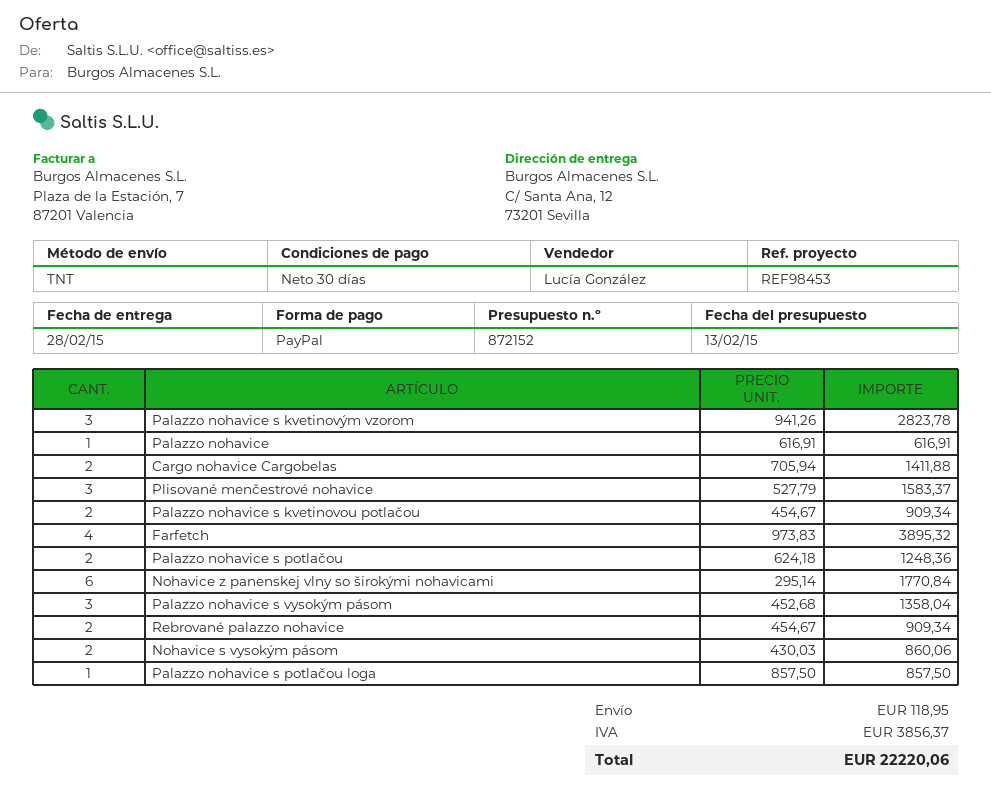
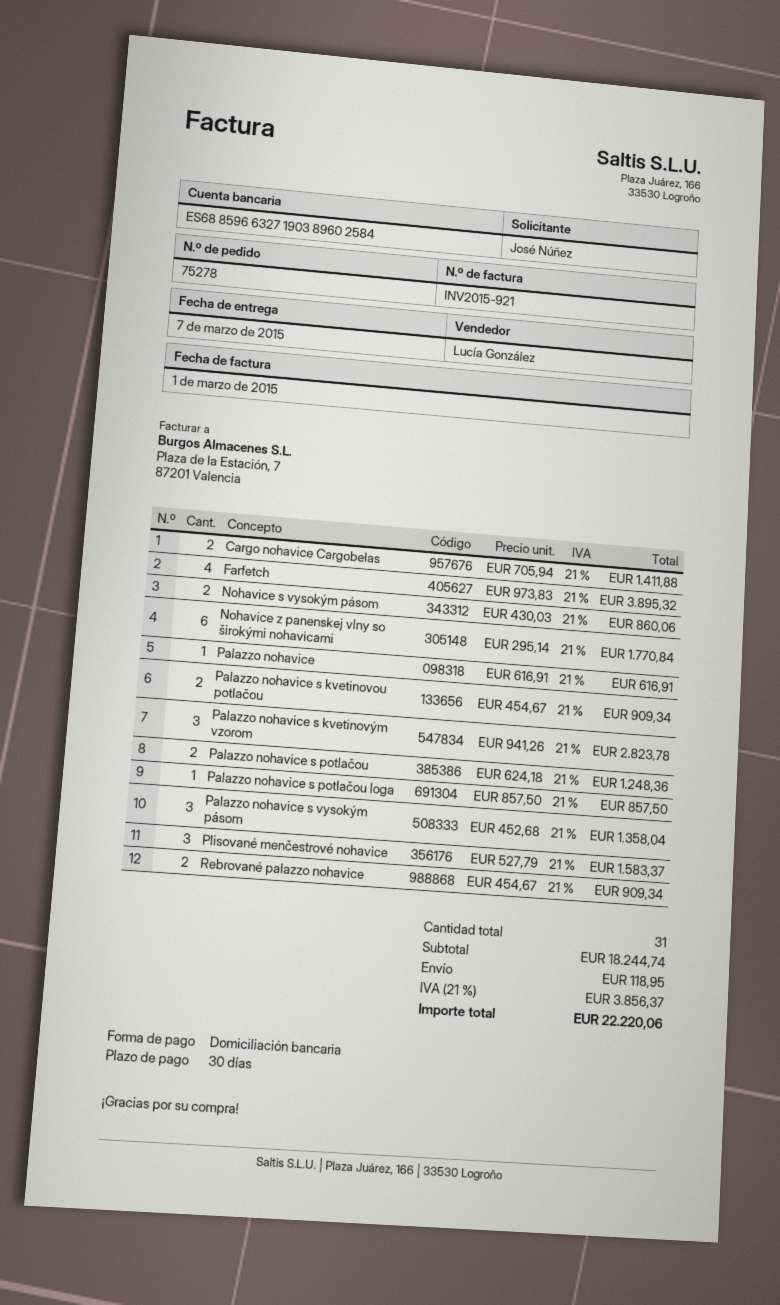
delivery date: 2015-02-28 -> 2015-03-07
payment method: PayPal -> direct debit

